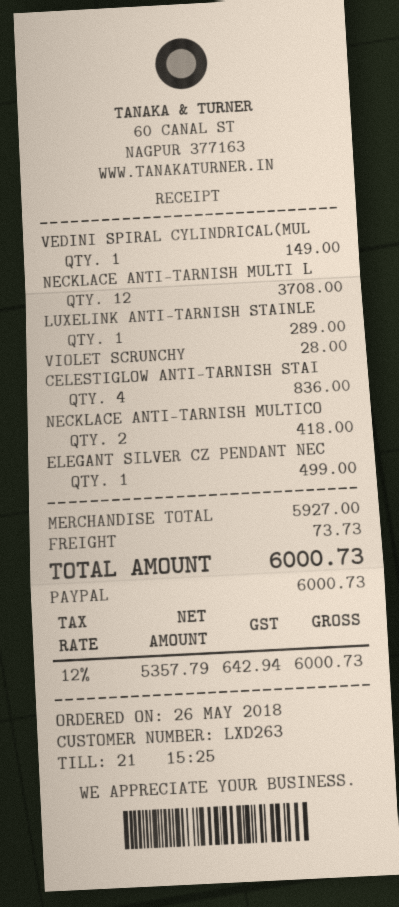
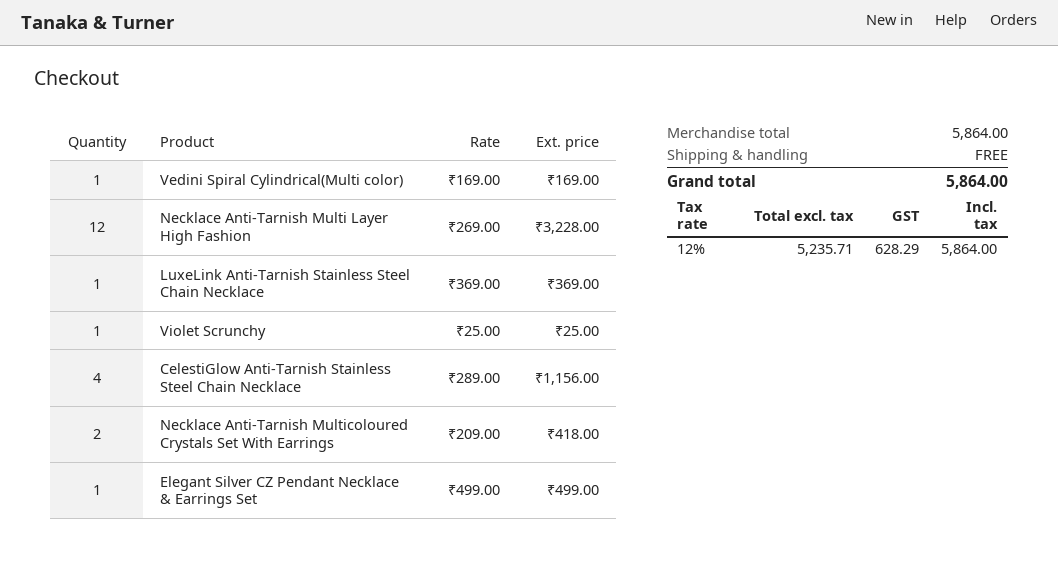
VEDINI SPIRAL CYLINDRICAL(MUL: 1 for 149.00 -> 1 for 169.00
NECKLACE ANTI-TARNISH MULTI L: 12 for 3708.00 -> 12 for 3228.00
LUXELINK ANTI-TARNISH STAINLE: 1 for 289.00 -> 1 for 369.00
VIOLET SCRUNCHY: 1 for 28.00 -> 1 for 25.00
CELESTIGLOW ANTI-TARNISH STAI: 4 for 836.00 -> 4 for 1156.00
subtotal: 5927.00 -> 5864.00
shipping: 73.73 -> 0.00
net: 5357.79 -> 5235.71
tax: 12% = 642.94 -> 12% = 628.29
total: 6000.73 -> 5864.00

